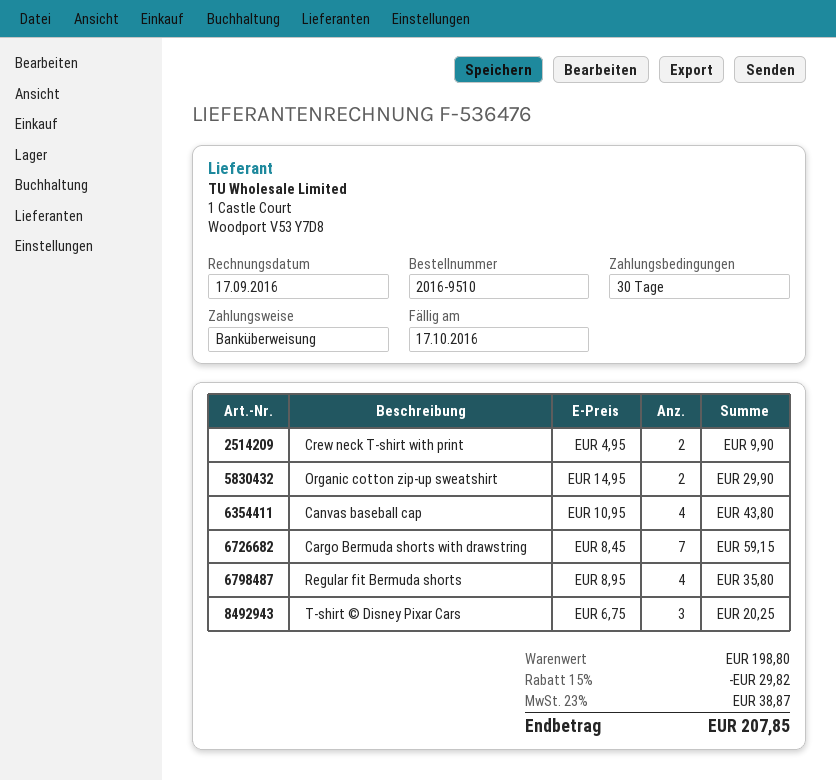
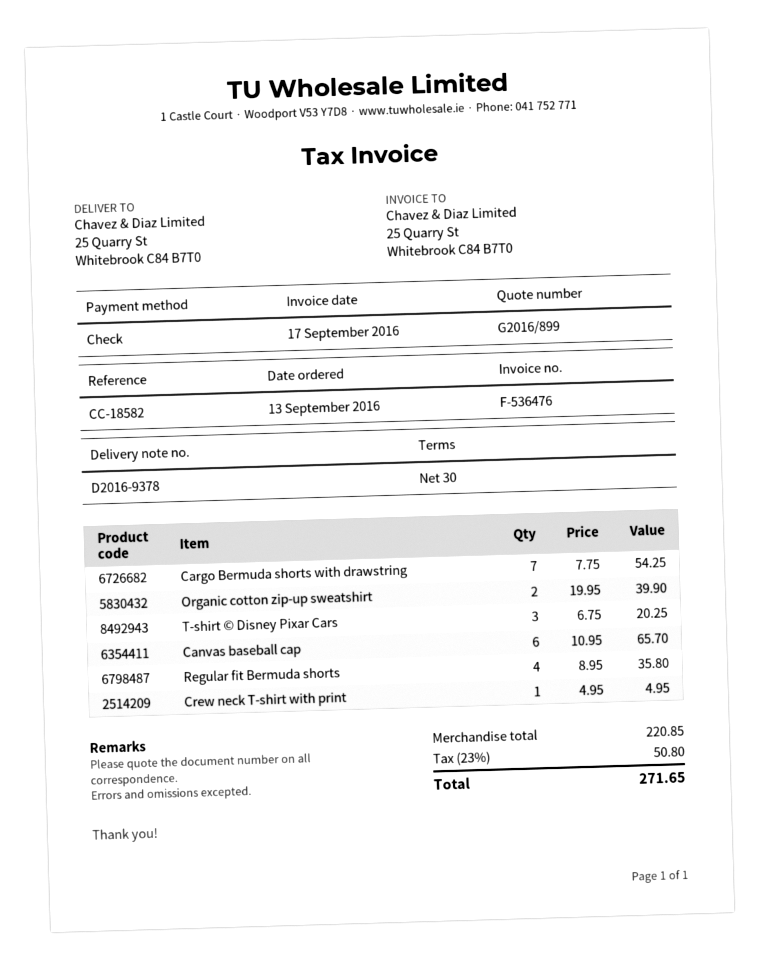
payment method: bank transfer -> cheque
Crew neck T-shirt with print: 2 x 4.95 = 9.90 -> 1 x 4.95 = 4.95
Organic cotton zip-up sweatshirt: 2 x 14.95 = 29.90 -> 2 x 19.95 = 39.90
Canvas baseball cap: 4 x 10.95 = 43.80 -> 6 x 10.95 = 65.70
Cargo Bermuda shorts with drawstring: 7 x 8.45 = 59.15 -> 7 x 7.75 = 54.25
subtotal: 198.80 -> 220.85
discount: 15% = 29.82 -> none
tax: 23% = 38.87 -> 23% = 50.80
total: 207.85 -> 271.65

